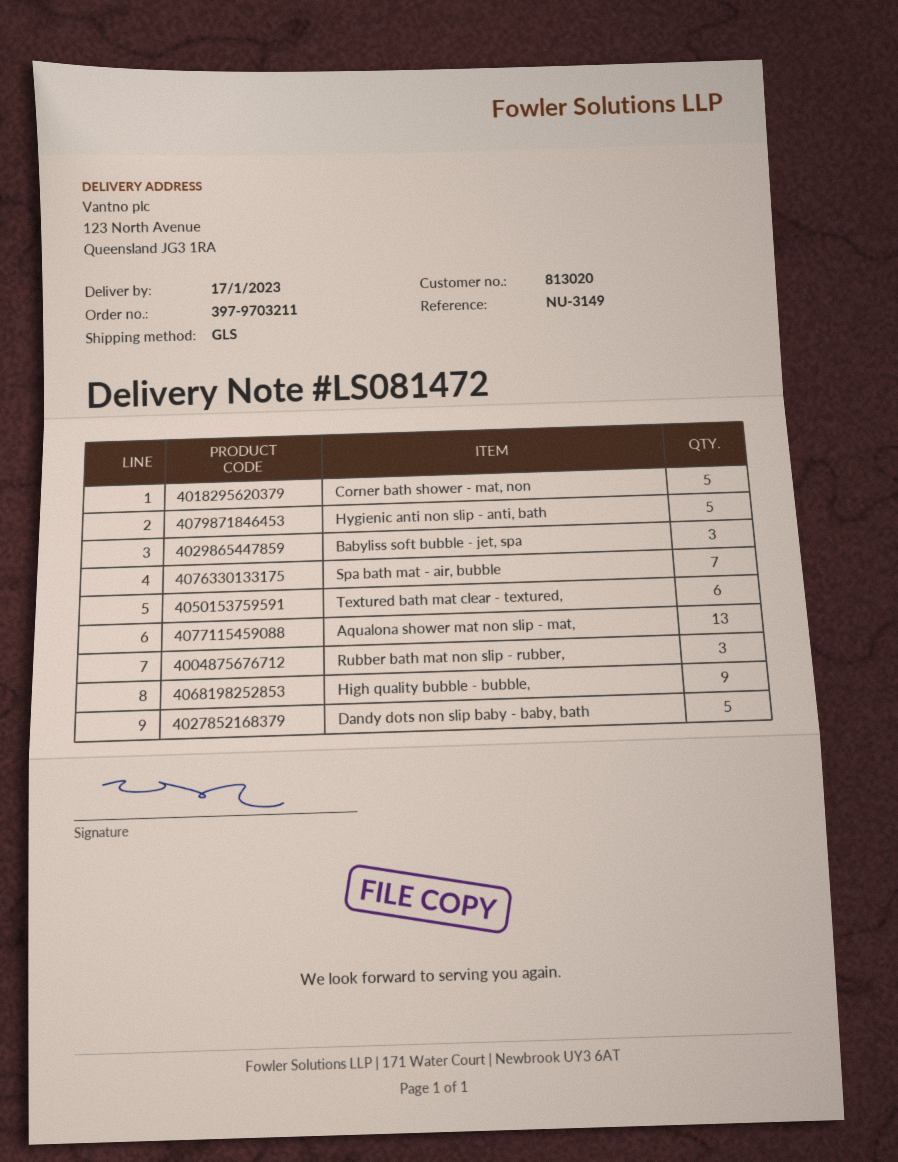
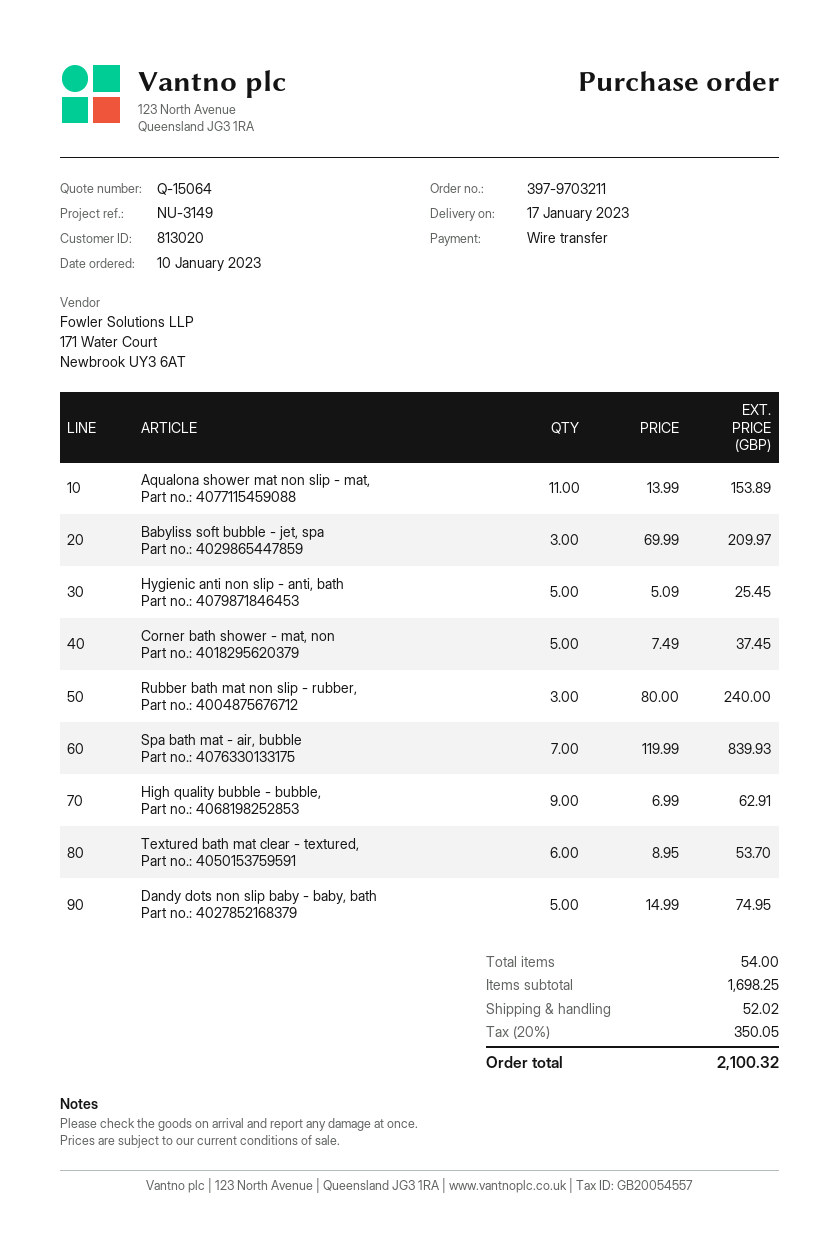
Aqualona shower mat non slip - mat,: 13 -> 11

